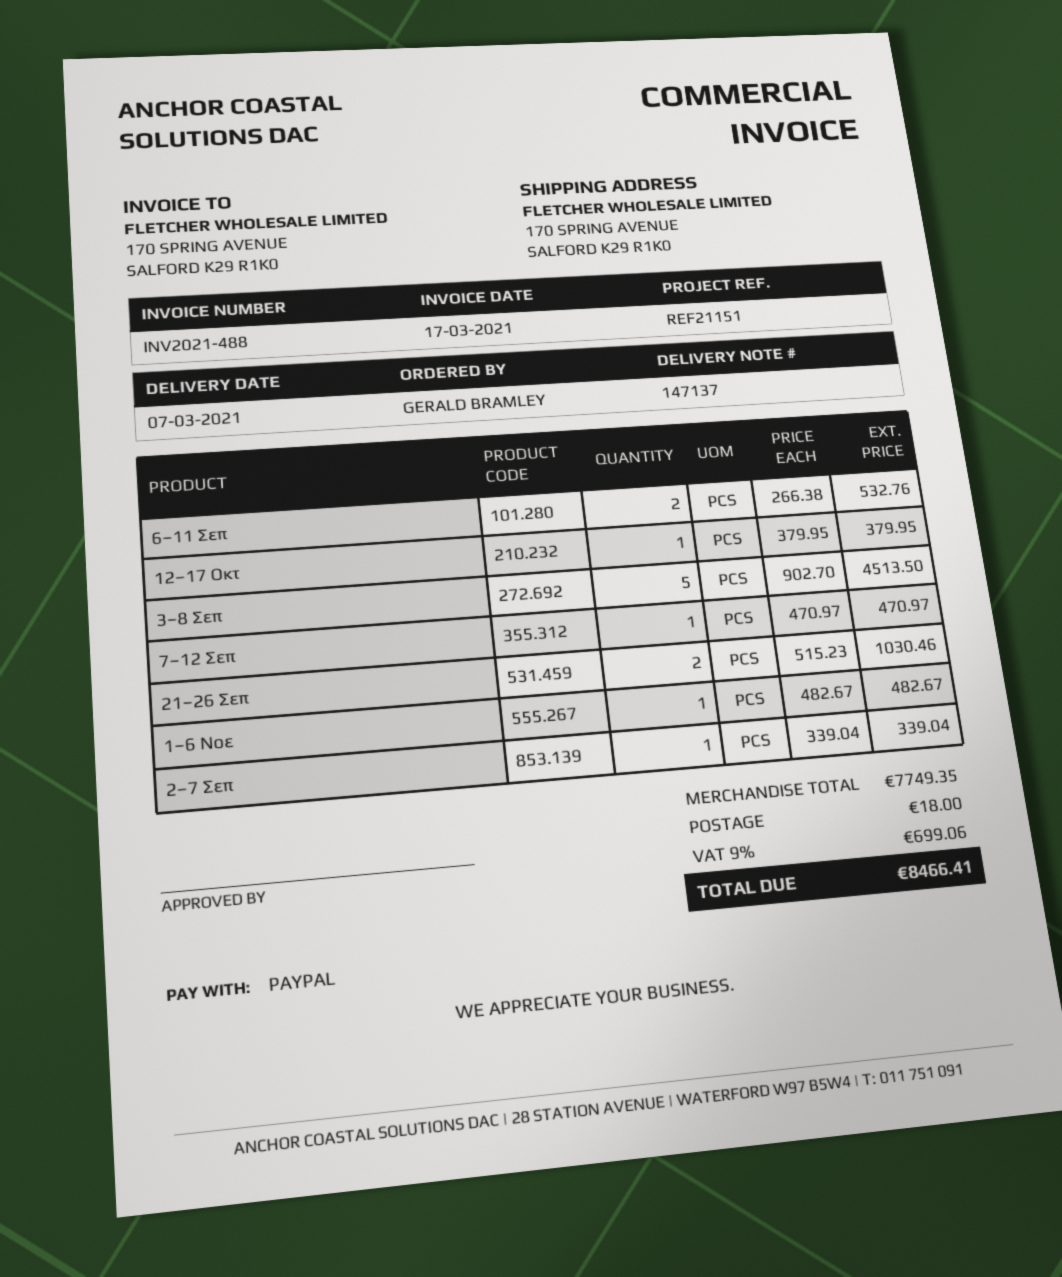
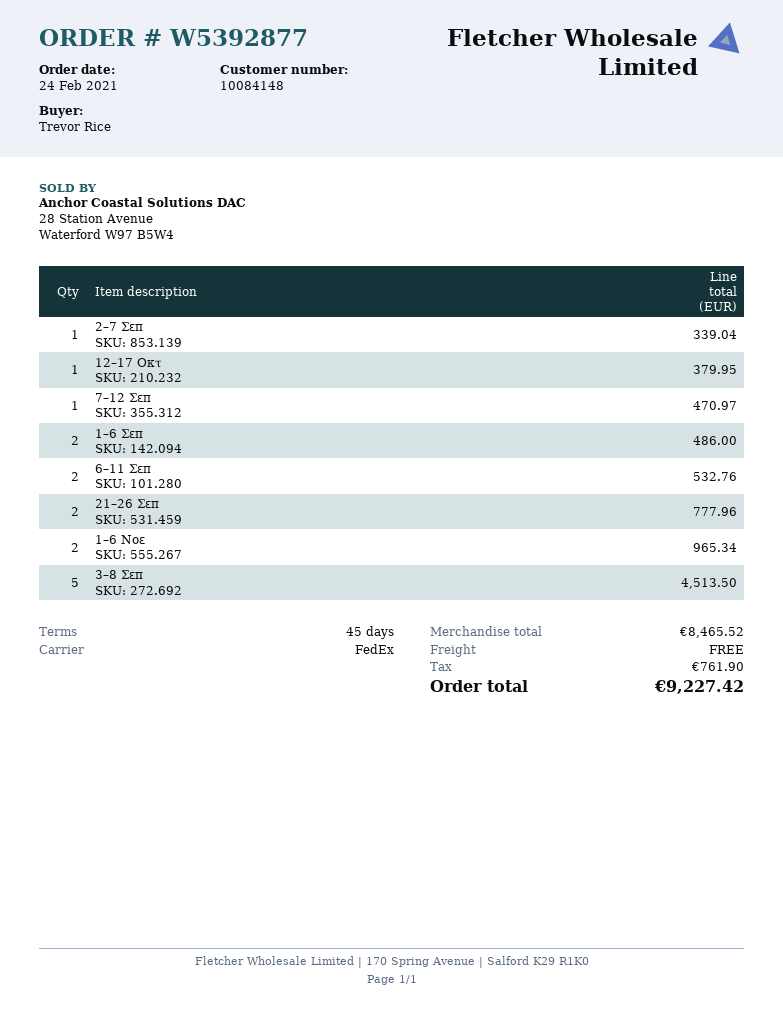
ordered by: GERALD BRAMLEY -> Trevor Rice
21–26 Σεπ: 2 for 1030.46 -> 2 for 777.96
1–6 Νοε: 1 for 482.67 -> 2 for 965.34
1–6 Σεπ: none -> 2 for 486.00
subtotal: 7749.35 -> 8465.52
shipping: 18.00 -> 0.00
tax: 699.06 -> 761.90
total: 8466.41 -> 9227.42

